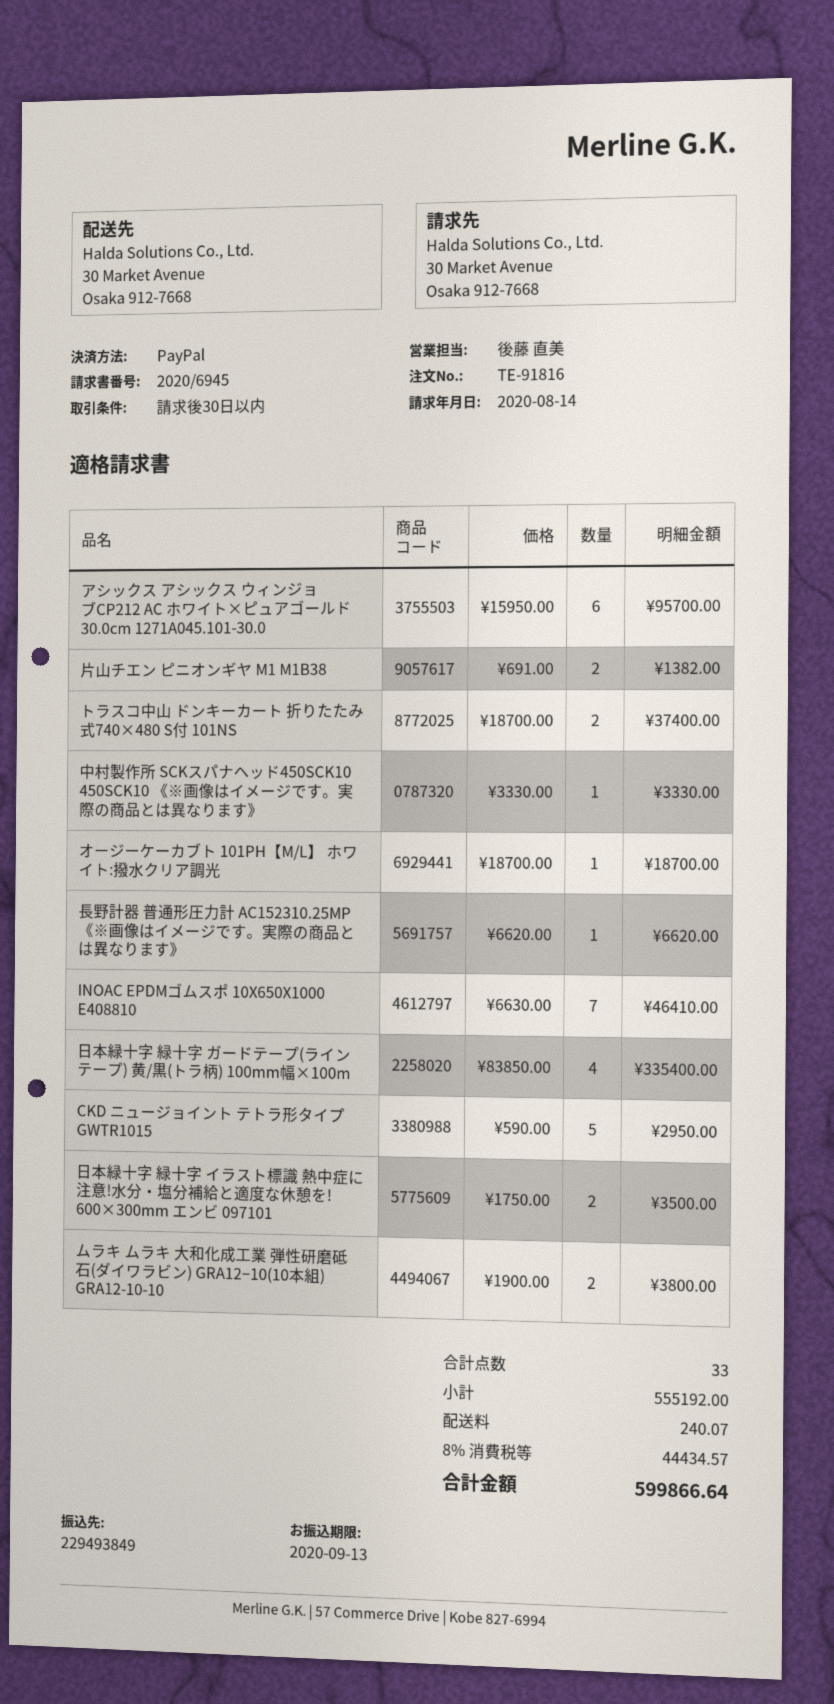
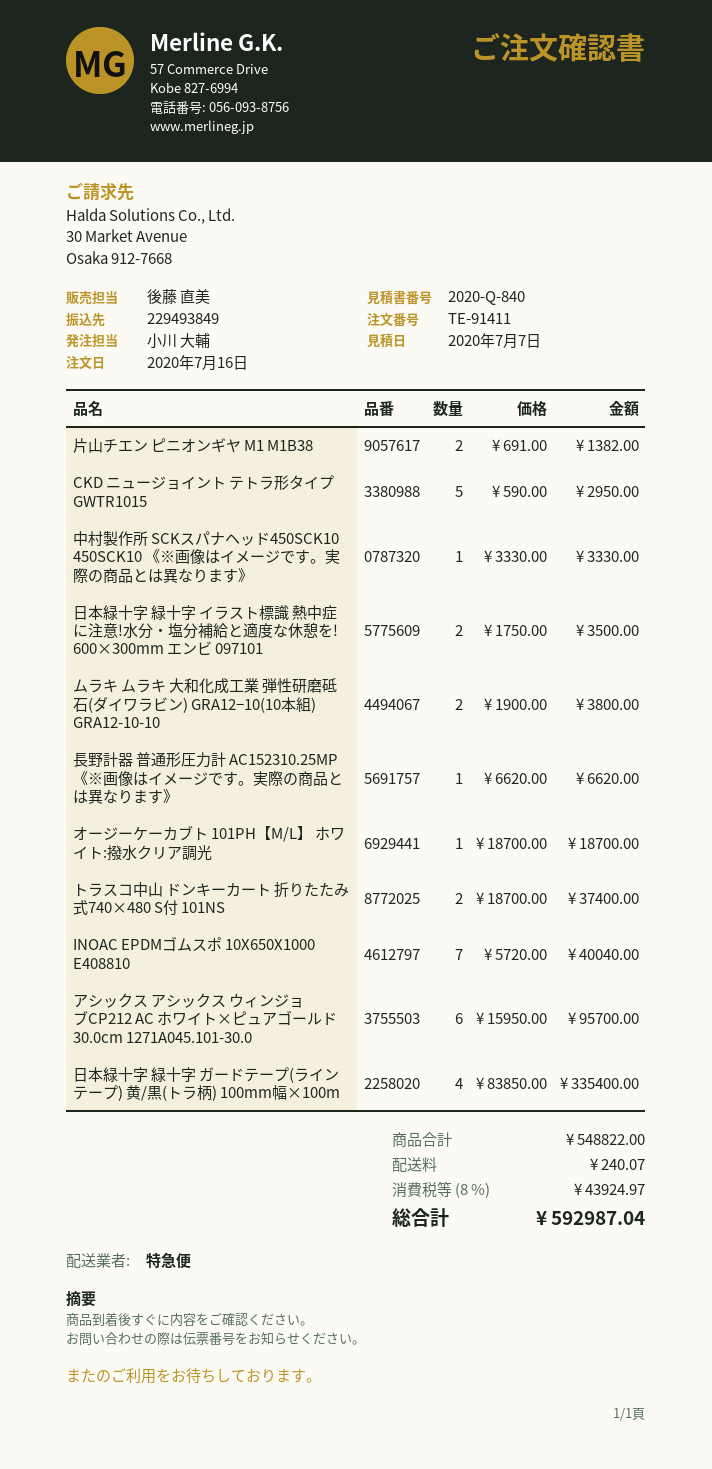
order number: TE-91816 -> TE-91411
INOAC EPDMゴムスポ 10X650X1000 E408810: 7 x 6630.00 = 46410.00 -> 7 x 5720.00 = 40040.00
subtotal: 555192.00 -> 548822.00
tax: 8% = 44434.57 -> 8% = 43924.97
total: 599866.64 -> 592987.04

